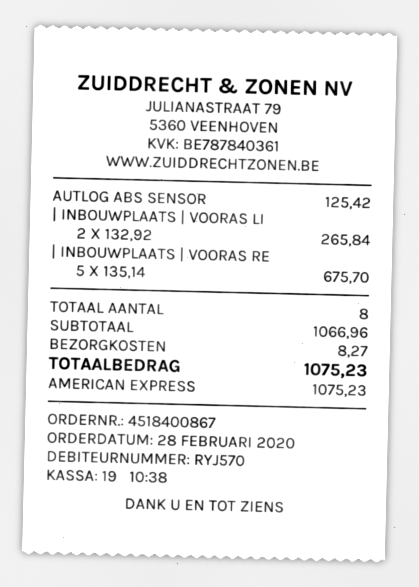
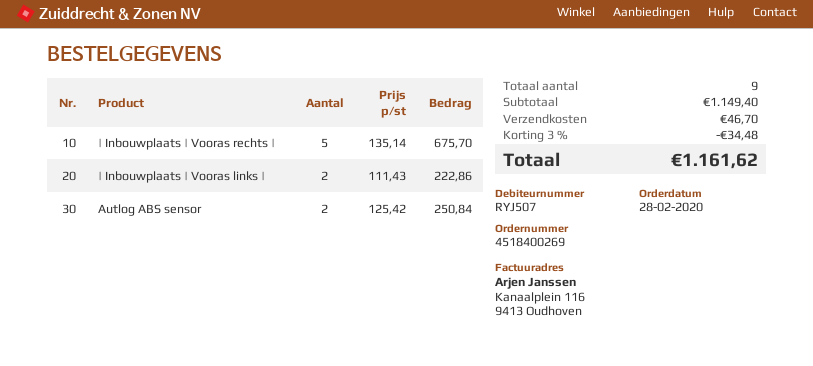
order number: 4518400867 -> 4518400269
customer number: RYJ570 -> RYJ507
AUTLOG ABS SENSOR: 1 x 125.42 = 125.42 -> 2 x 125.42 = 250.84
| INBOUWPLAATS | VOORAS LI: 2 x 132.92 = 265.84 -> 2 x 111.43 = 222.86
total quantity: 8 -> 9
subtotal: 1066.96 -> 1149.40
discount: none -> 3% = 34.48
shipping: 8.27 -> 46.70
total: 1075.23 -> 1161.62

